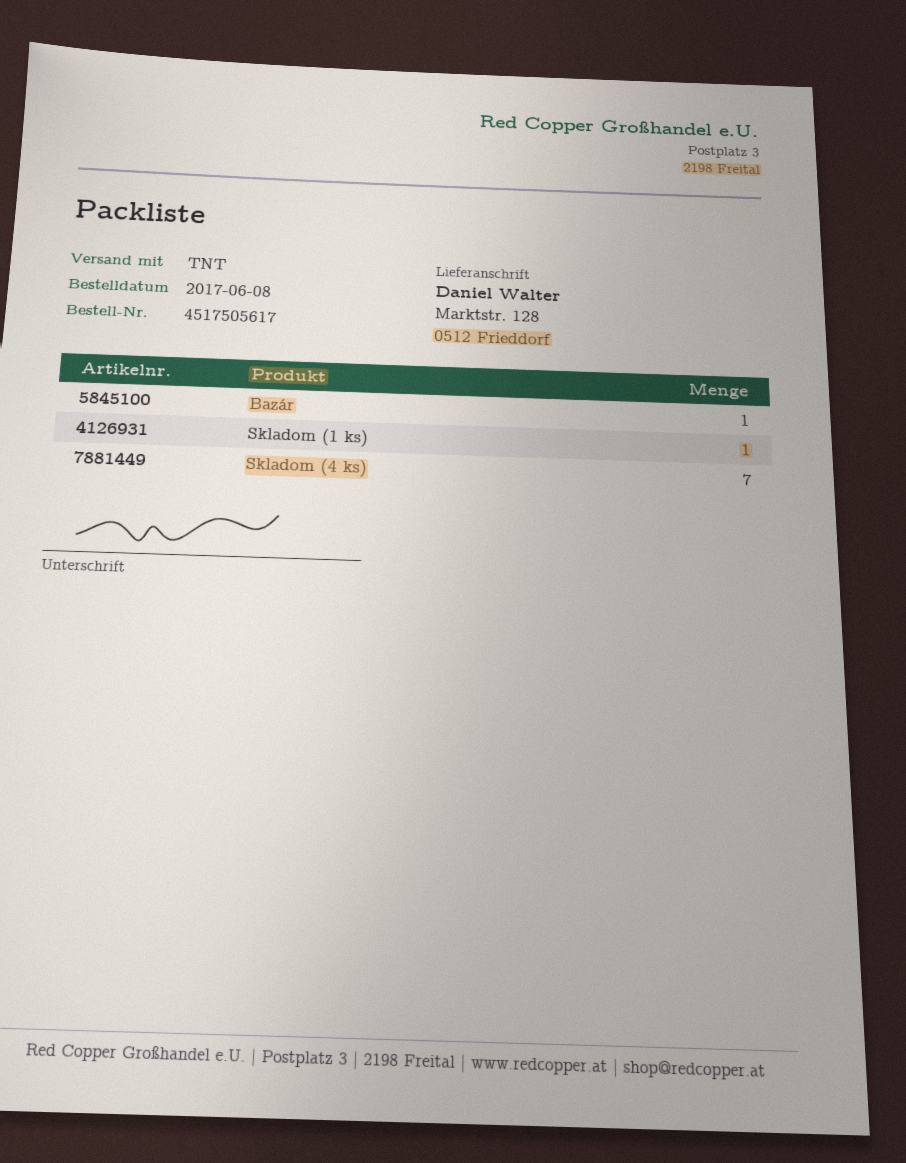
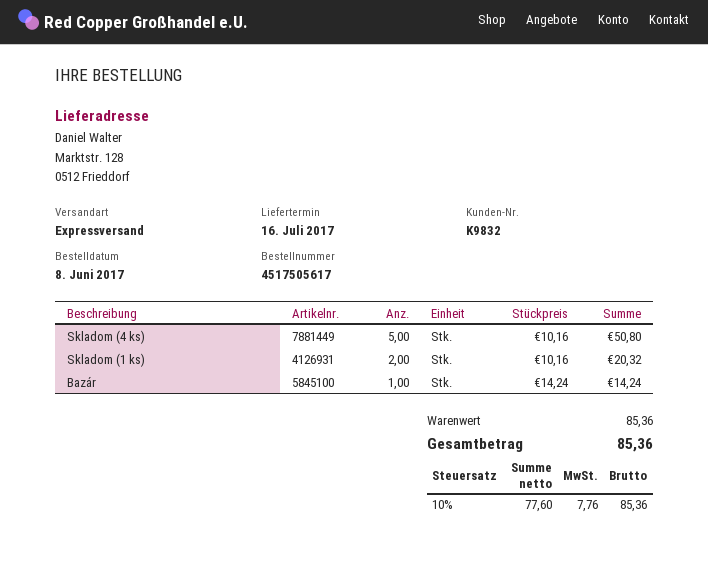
shipping method: TNT -> express
Skladom (1 ks): 1 -> 2
Skladom (4 ks): 7 -> 5

